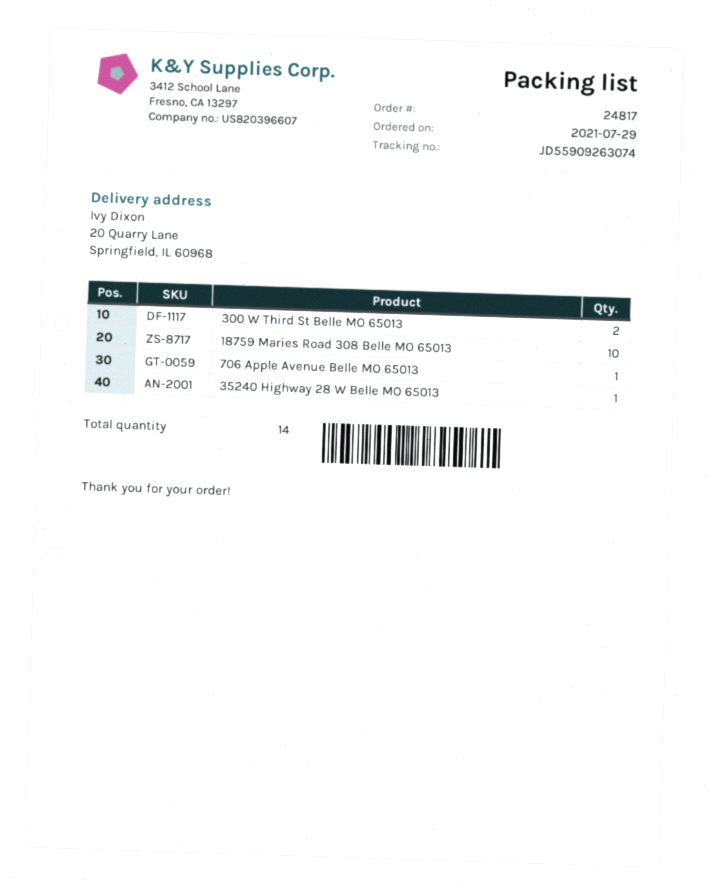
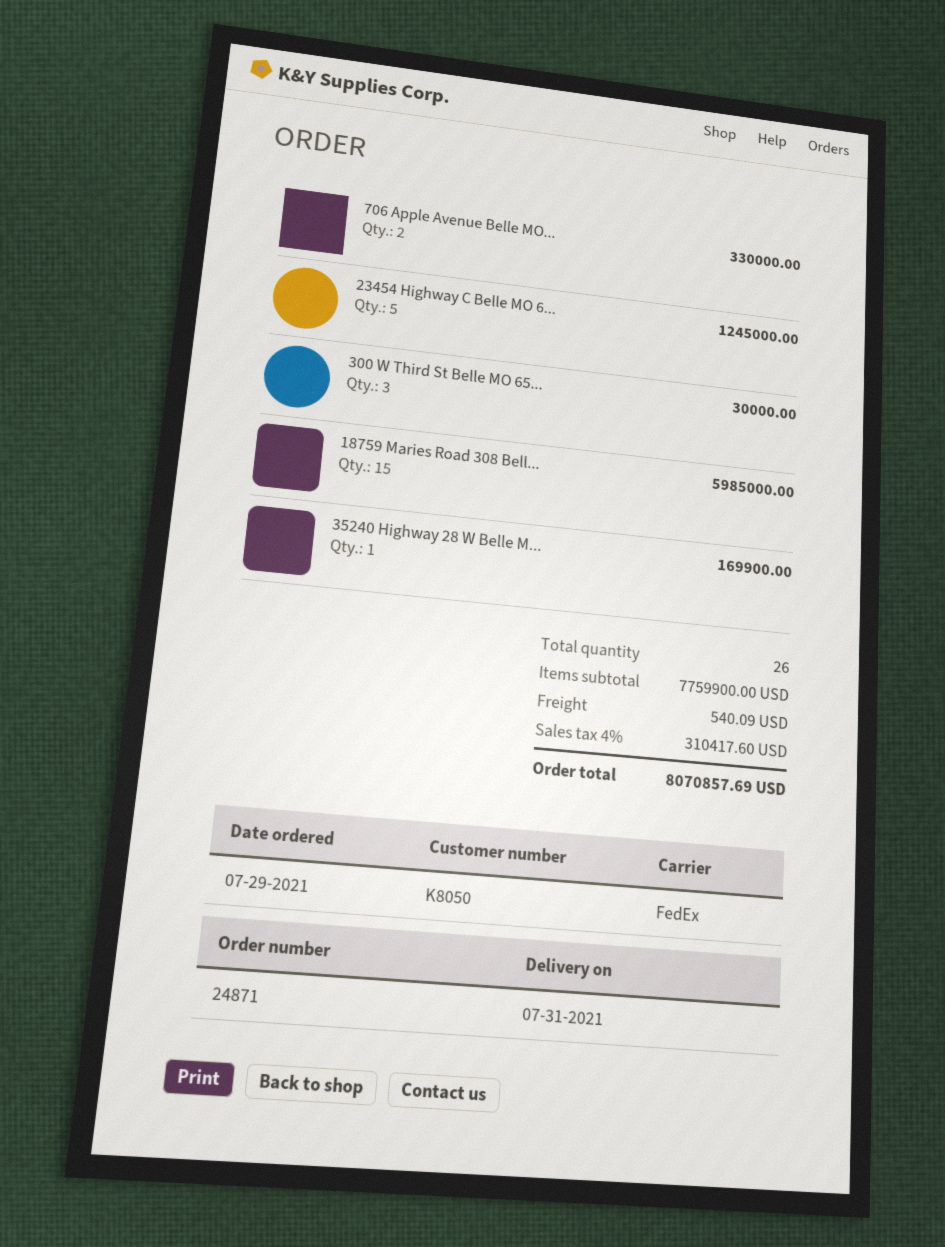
order number: 24817 -> 24871
300 W Third St Belle MO 65013: 2 -> 3
18759 Maries Road 308 Belle MO 65013: 10 -> 15
706 Apple Avenue Belle MO 65013: 1 -> 2
23454 Highway C Belle MO 6...: none -> 5
total quantity: 14 -> 26

